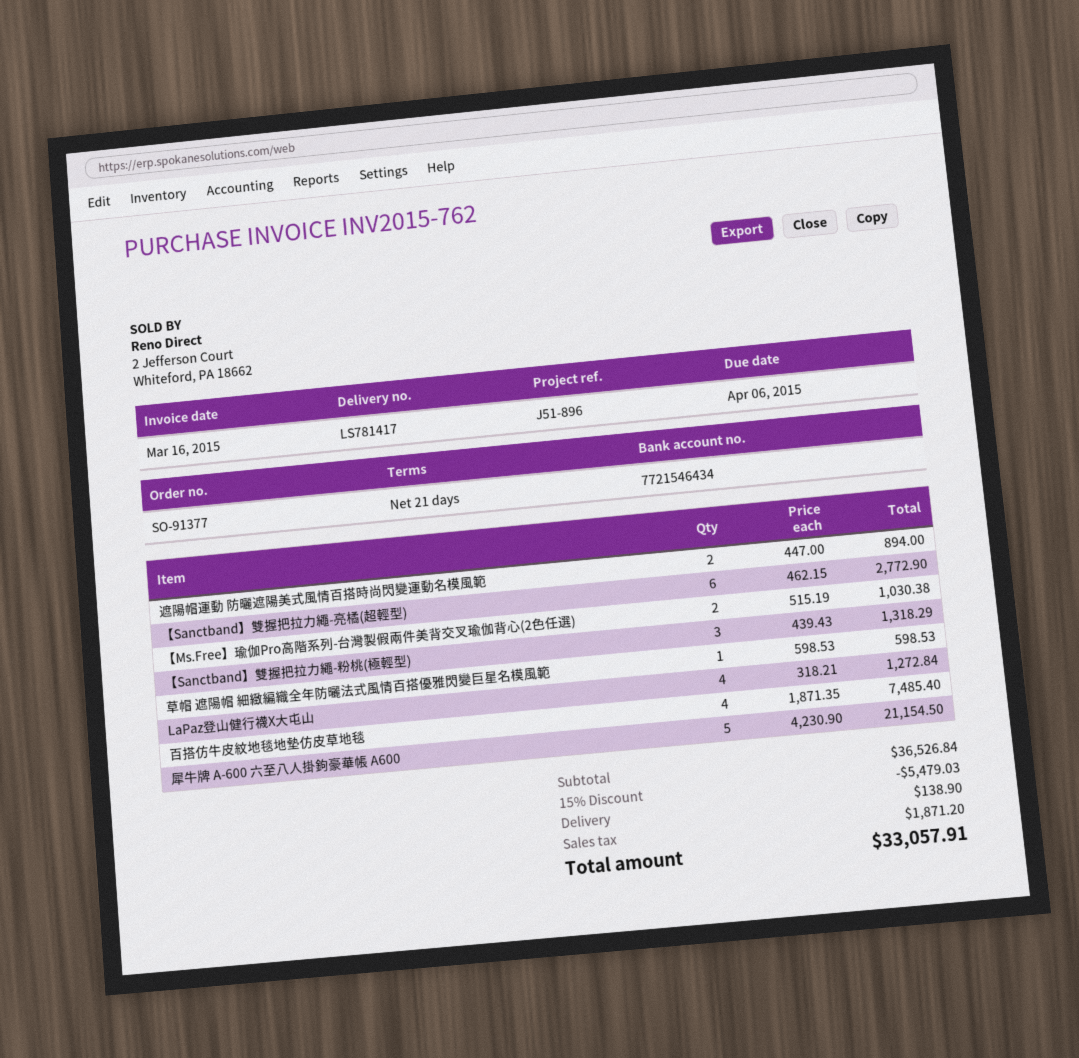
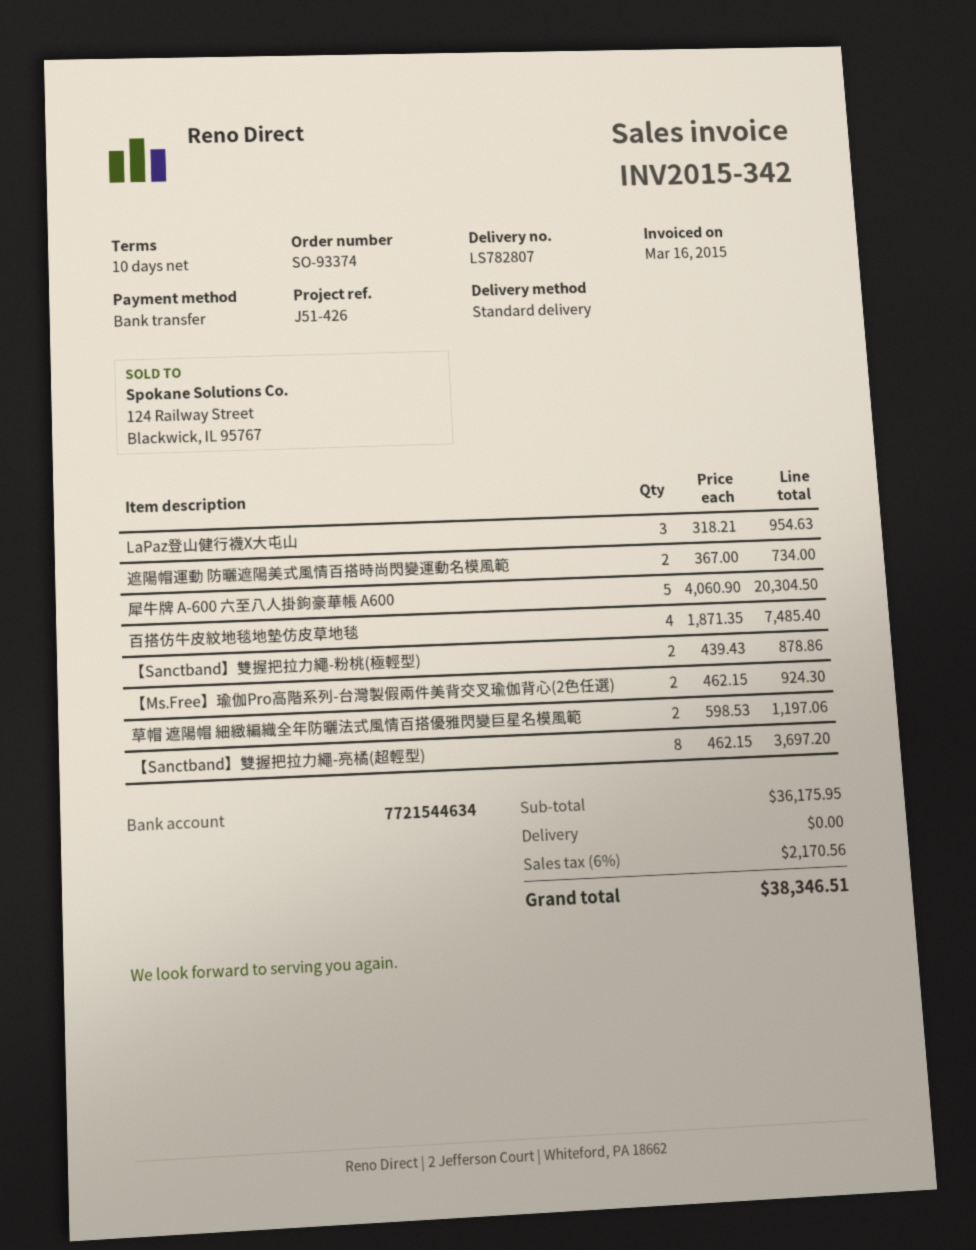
order number: SO-91377 -> SO-93374
delivery note number: LS781417 -> LS782807
invoice number: INV2015-762 -> INV2015-342
payment terms: 21 days -> 10 days
reference: J51-896 -> J51-426
bank account: 7721546434 -> 7721544634
遮陽帽運動 防曬遮陽美式風情百搭時尚閃變運動名模風範: 2 x 447.00 = 894.00 -> 2 x 367.00 = 734.00
【Sanctband】雙握把拉力繩-亮橘(超輕型): 6 x 462.15 = 2772.90 -> 8 x 462.15 = 3697.20
【Ms.Free】瑜伽Pro高階系列-台灣製假兩件美背交叉瑜伽背心(2色任選): 2 x 515.19 = 1030.38 -> 2 x 462.15 = 924.30
【Sanctband】雙握把拉力繩-粉桃(極輕型): 3 x 439.43 = 1318.29 -> 2 x 439.43 = 878.86
草帽 遮陽帽 細緻編織全年防曬法式風情百搭優雅閃變巨星名模風範: 1 x 598.53 = 598.53 -> 2 x 598.53 = 1197.06
LaPaz登山健行襪X大屯山: 4 x 318.21 = 1272.84 -> 3 x 318.21 = 954.63
犀牛牌 A-600 六至八人掛鉤豪華帳 A600: 5 x 4230.90 = 21154.50 -> 5 x 4060.90 = 20304.50
subtotal: 36526.84 -> 36175.95
discount: 15% = 5479.03 -> none
shipping: 138.90 -> 0.00
tax: 1871.20 -> 2170.56
total: 33057.91 -> 38346.51

